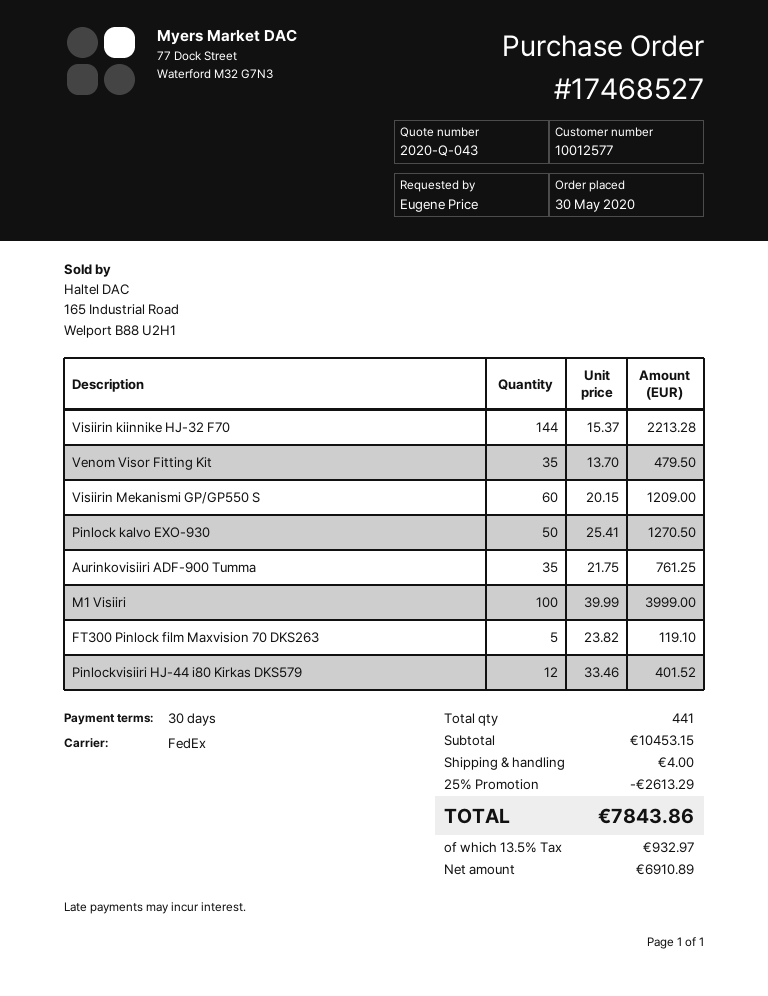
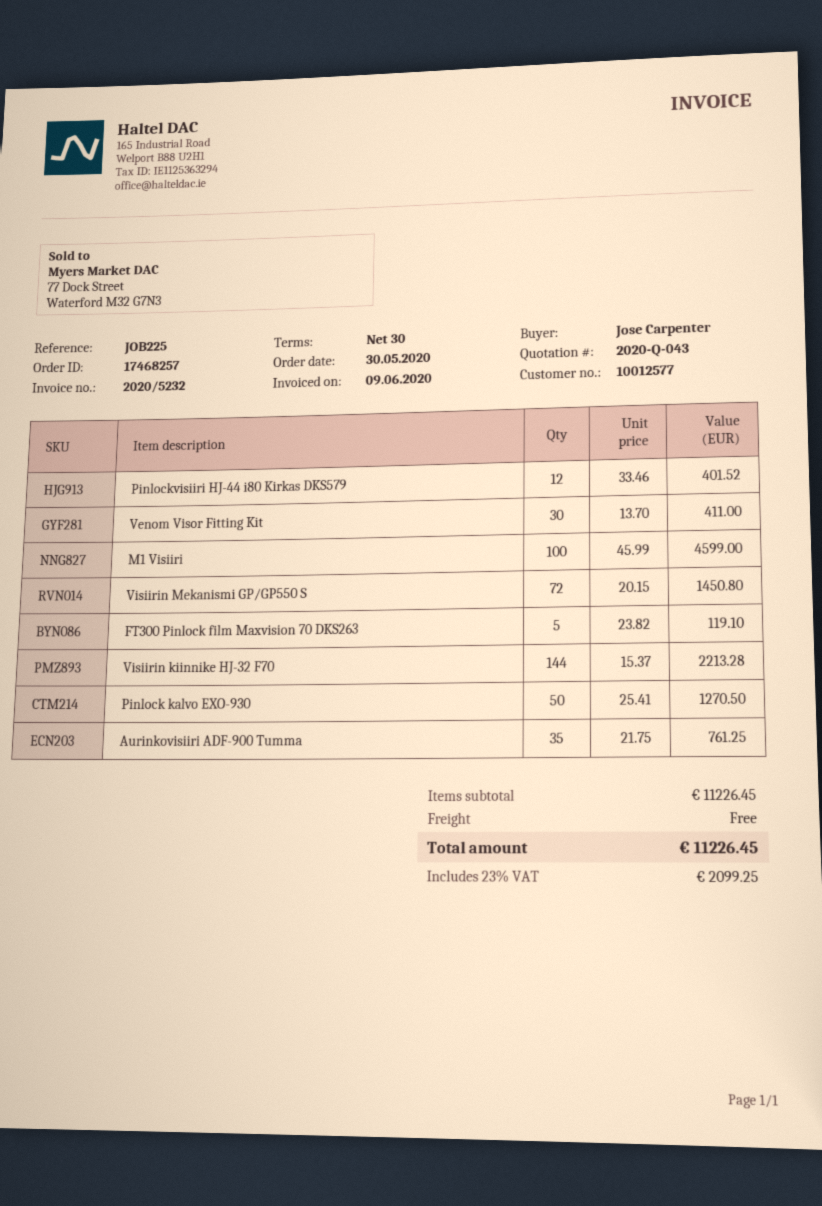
order number: 17468527 -> 17468257
ordered by: Eugene Price -> Jose Carpenter
Venom Visor Fitting Kit: 35 x 13.70 = 479.50 -> 30 x 13.70 = 411.00
Visiirin Mekanismi GP/GP550 S: 60 x 20.15 = 1209.00 -> 72 x 20.15 = 1450.80
M1 Visiiri: 100 x 39.99 = 3999.00 -> 100 x 45.99 = 4599.00
subtotal: 10453.15 -> 11226.45
discount: 25% = 2613.29 -> none
shipping: 4.00 -> 0.00
tax: 13.5% = 932.97 -> 23% = 2099.25
total: 7843.86 -> 11226.45

